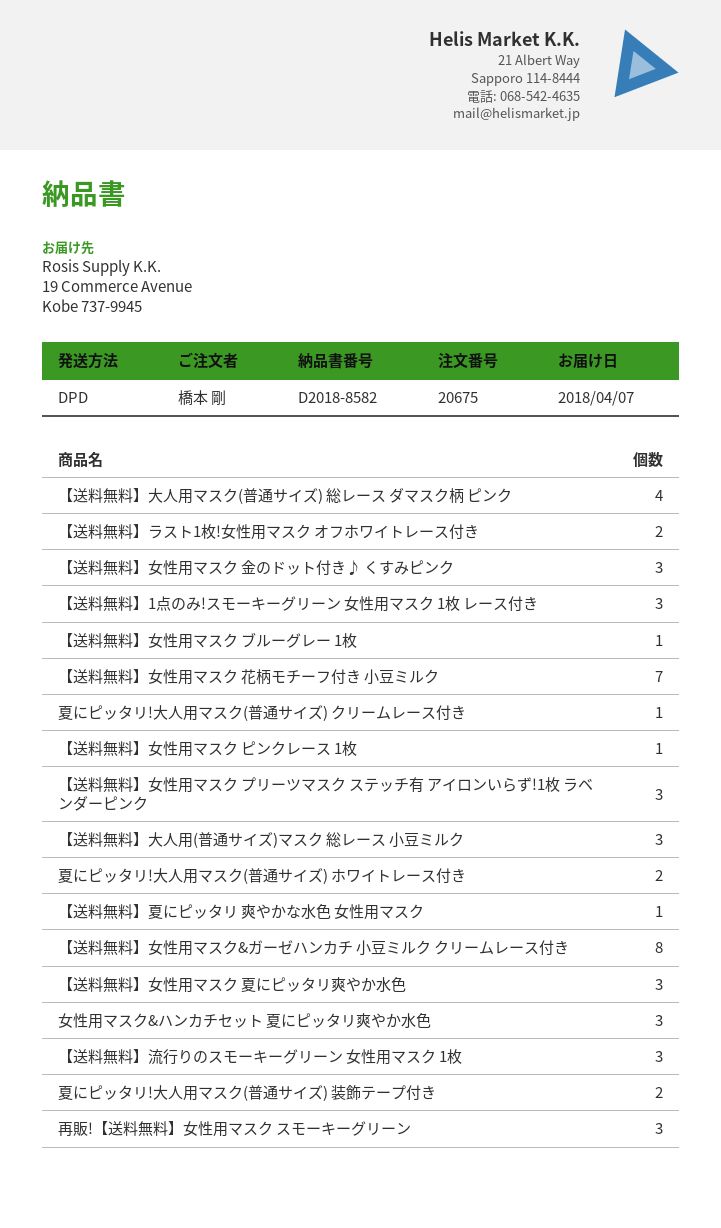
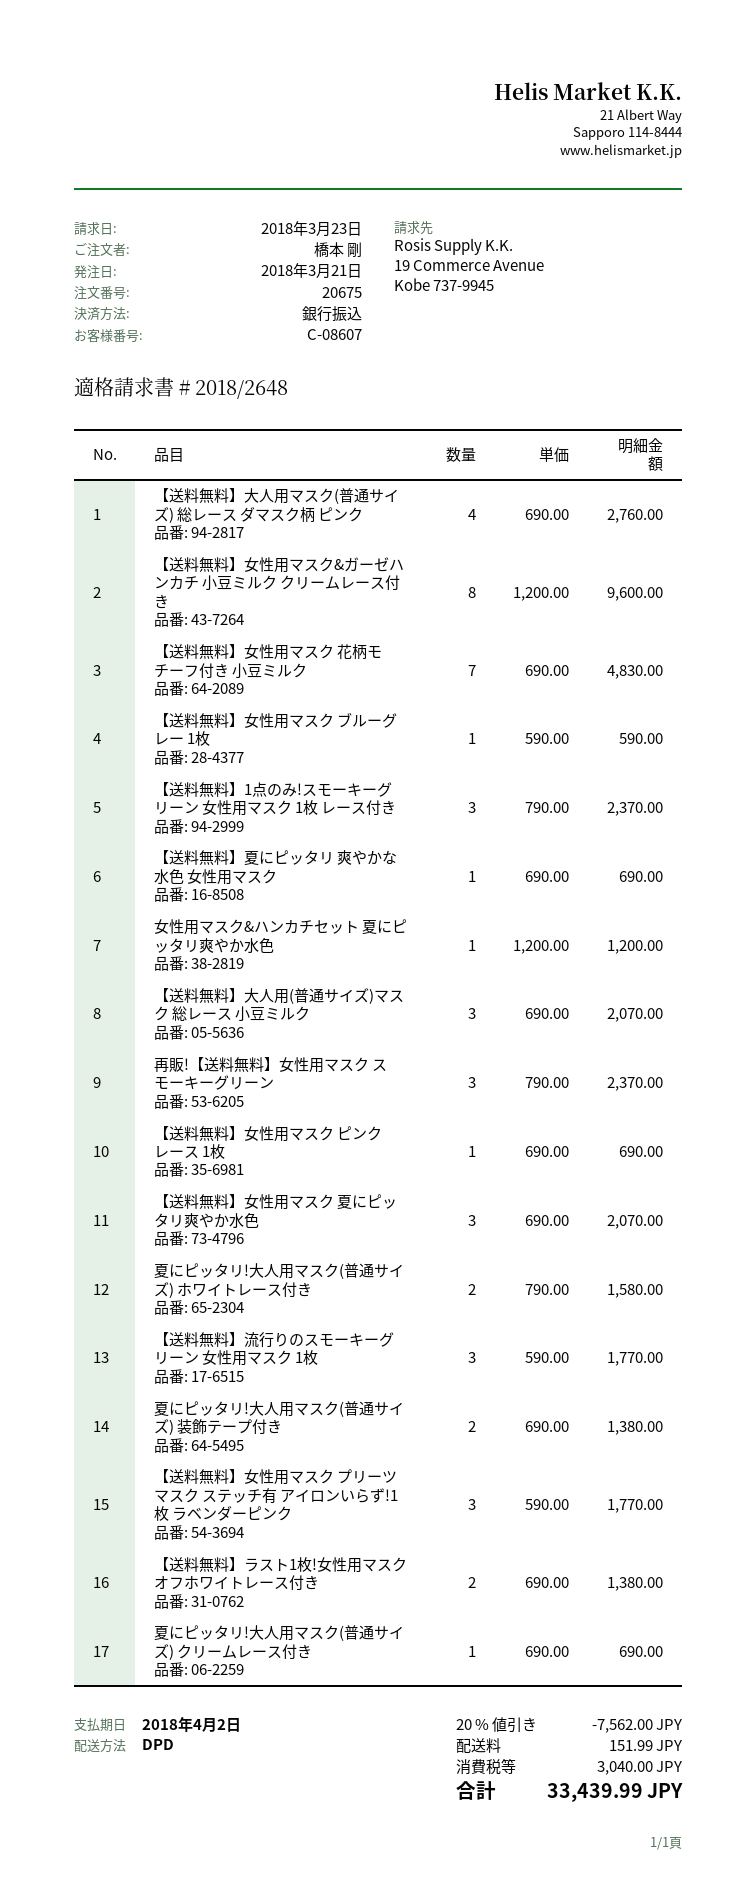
【送料無料】女性用マスク 金のドット付き♪ くすみピンク: 3 -> none
女性用マスク&ハンカチセット 夏にピッタリ爽やか水色: 3 -> 1

